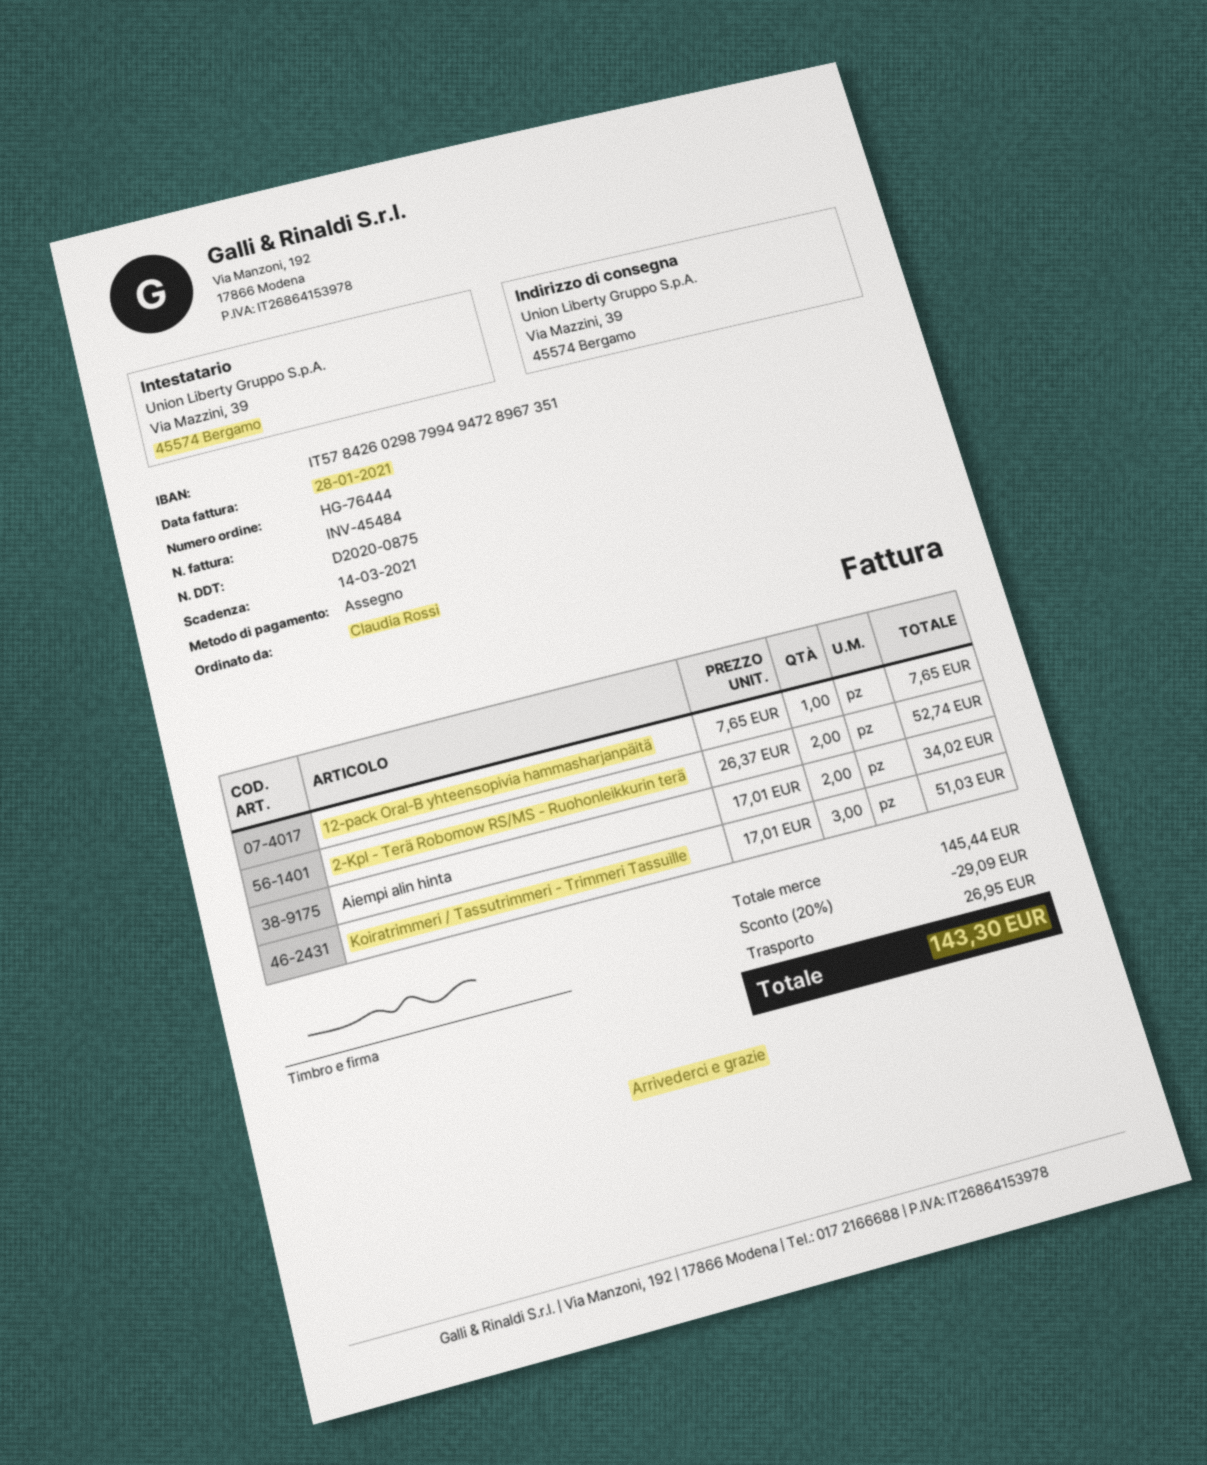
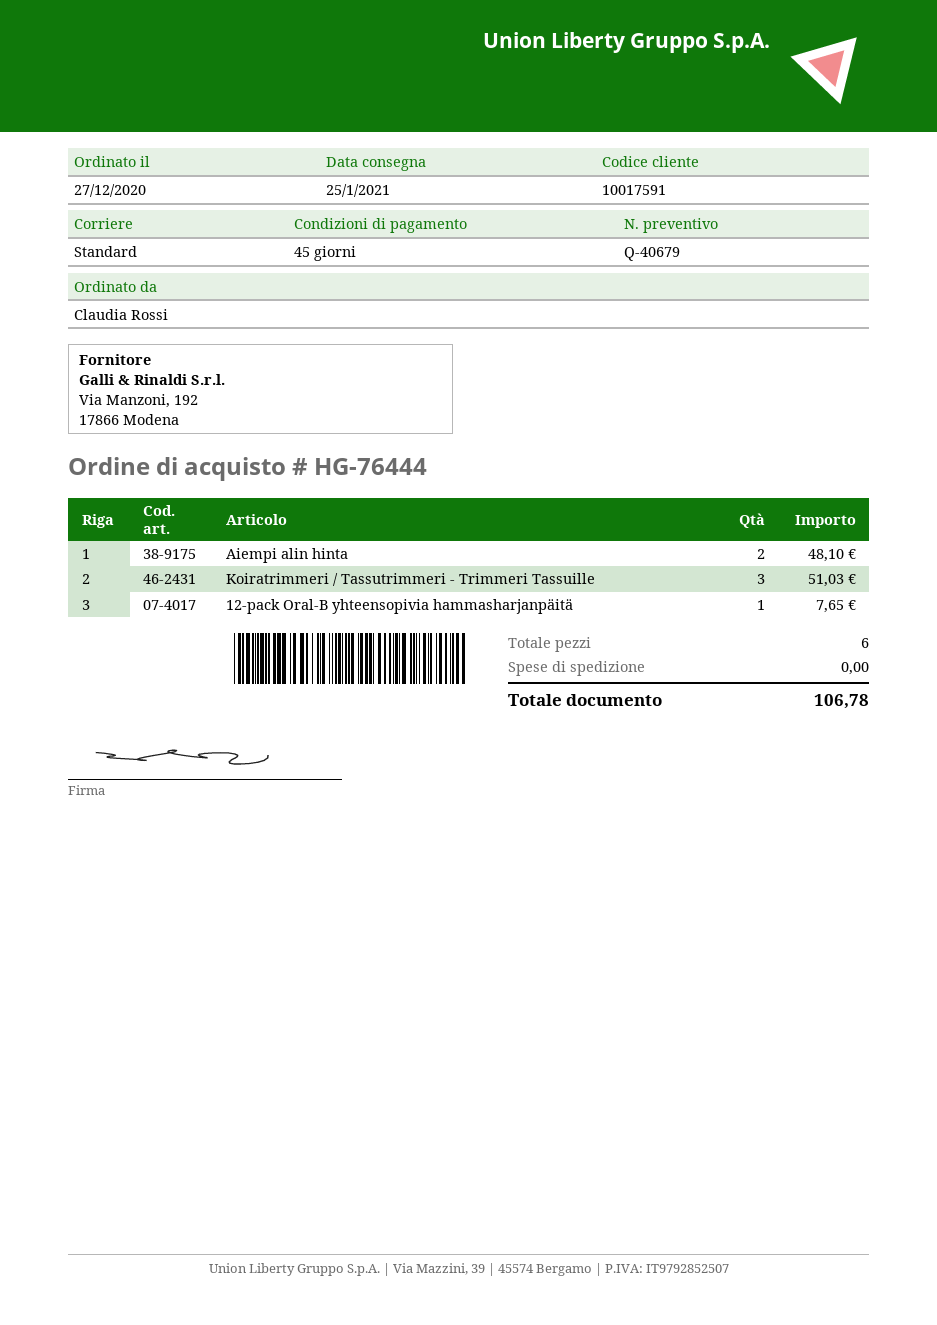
2-Kpl - Terä Robomow RS/MS - Ruohonleikkurin terä: 2 for 52.74 -> none
Aiempi alin hinta: 2 for 34.02 -> 2 for 48.10
discount: 20% = 29.09 -> none
shipping: 26.95 -> 0.00
total: 143.30 -> 106.78

